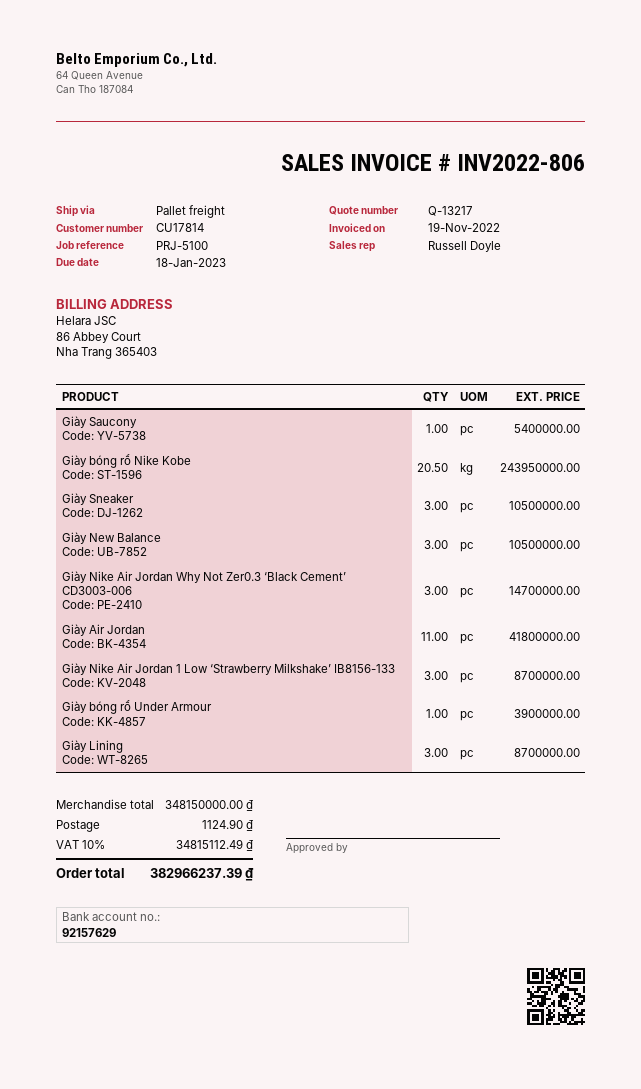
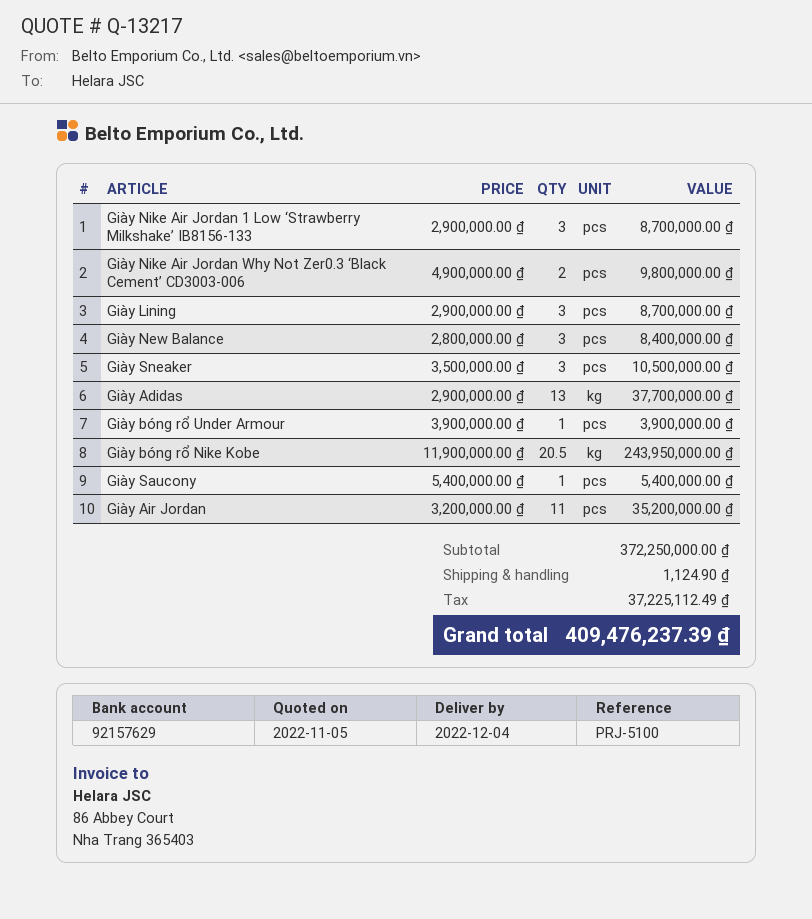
Giày New Balance: 3 for 10500000.00 -> 3 for 8400000.00
Giày Nike Air Jordan Why Not Zer0.3 ‘Black Cement’ CD3003-006: 3 for 14700000.00 -> 2 for 9800000.00
Giày Air Jordan: 11 for 41800000.00 -> 11 for 35200000.00
Giày Adidas: none -> 13 for 37700000.00
subtotal: 348150000.00 -> 372250000.00
tax: 34815112.49 -> 37225112.49
total: 382966237.39 -> 409476237.39

